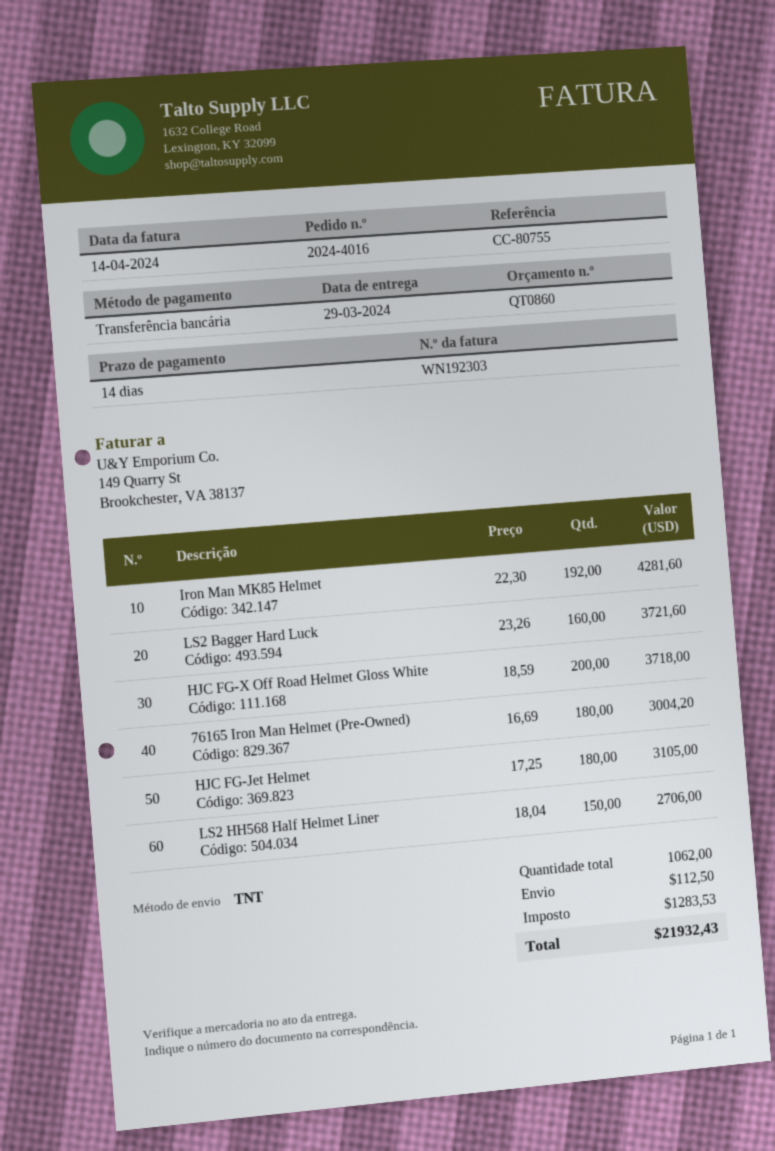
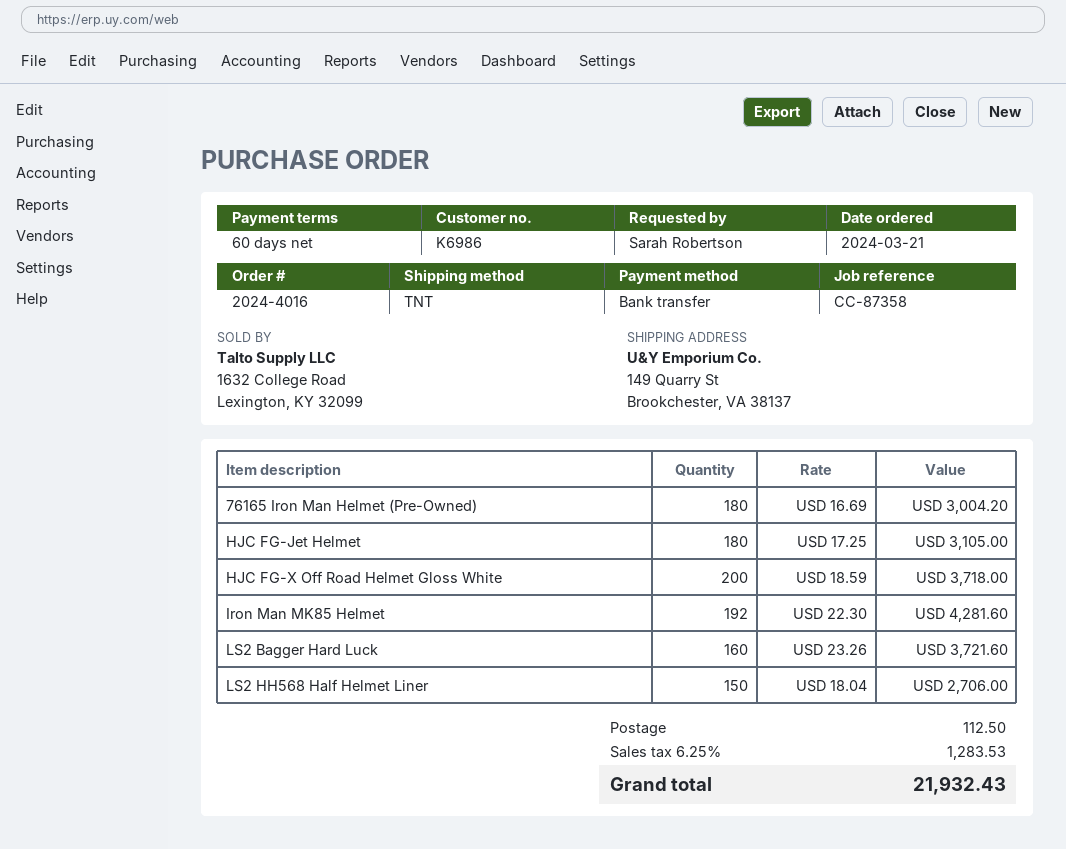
payment terms: 14 days -> 60 days
reference: CC-80755 -> CC-87358

